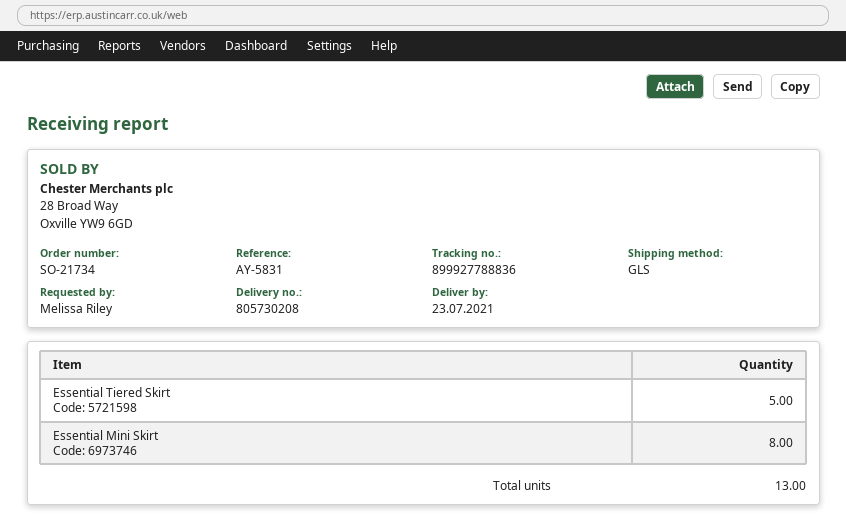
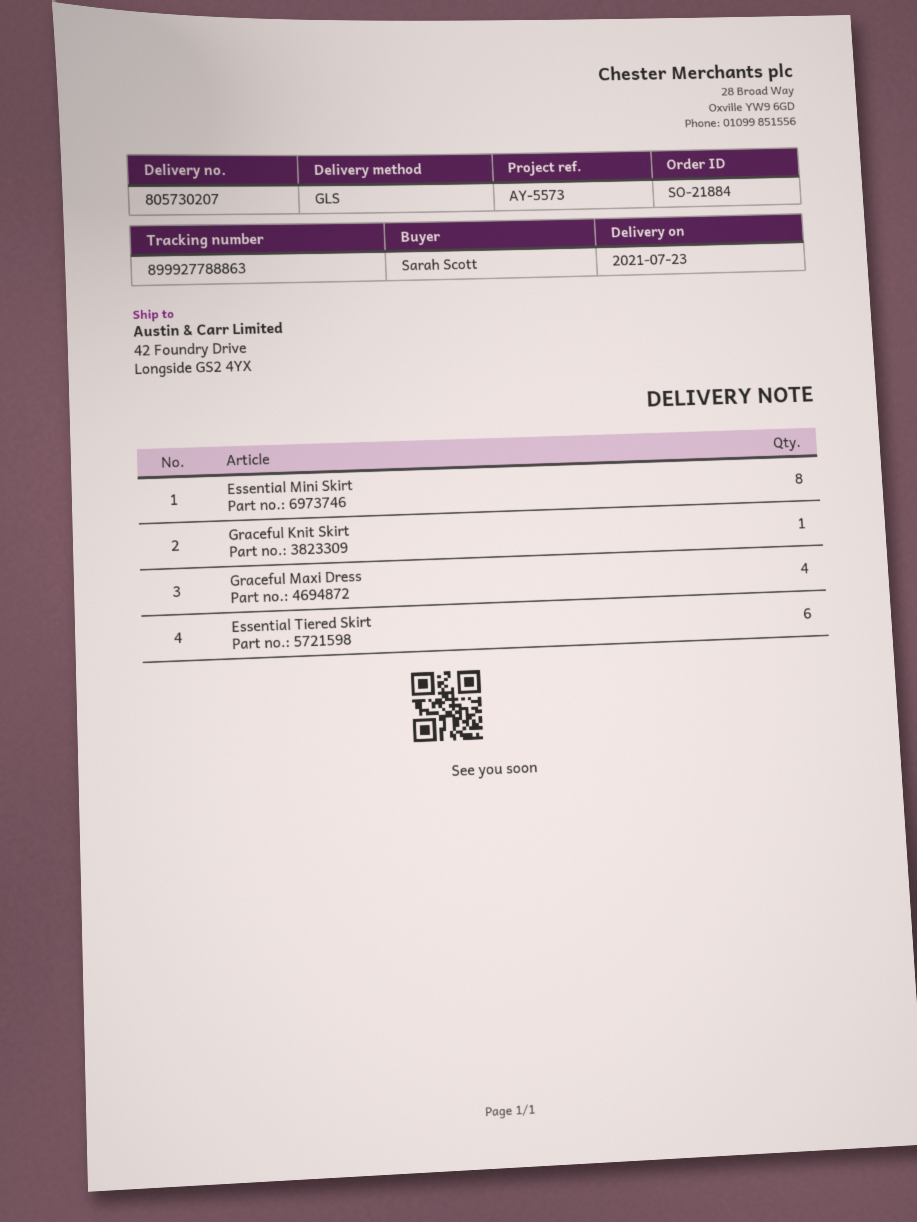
order number: SO-21734 -> SO-21884
delivery note number: 805730208 -> 805730207
reference: AY-5831 -> AY-5573
ordered by: Melissa Riley -> Sarah Scott
tracking number: 899927788836 -> 899927788863
Essential Tiered Skirt: 5 -> 6
Graceful Knit Skirt: none -> 1
Graceful Maxi Dress: none -> 4

